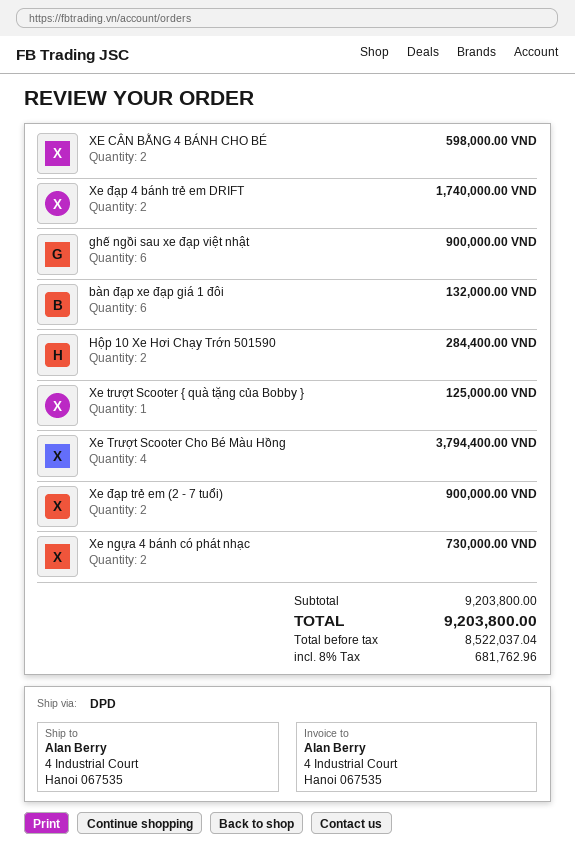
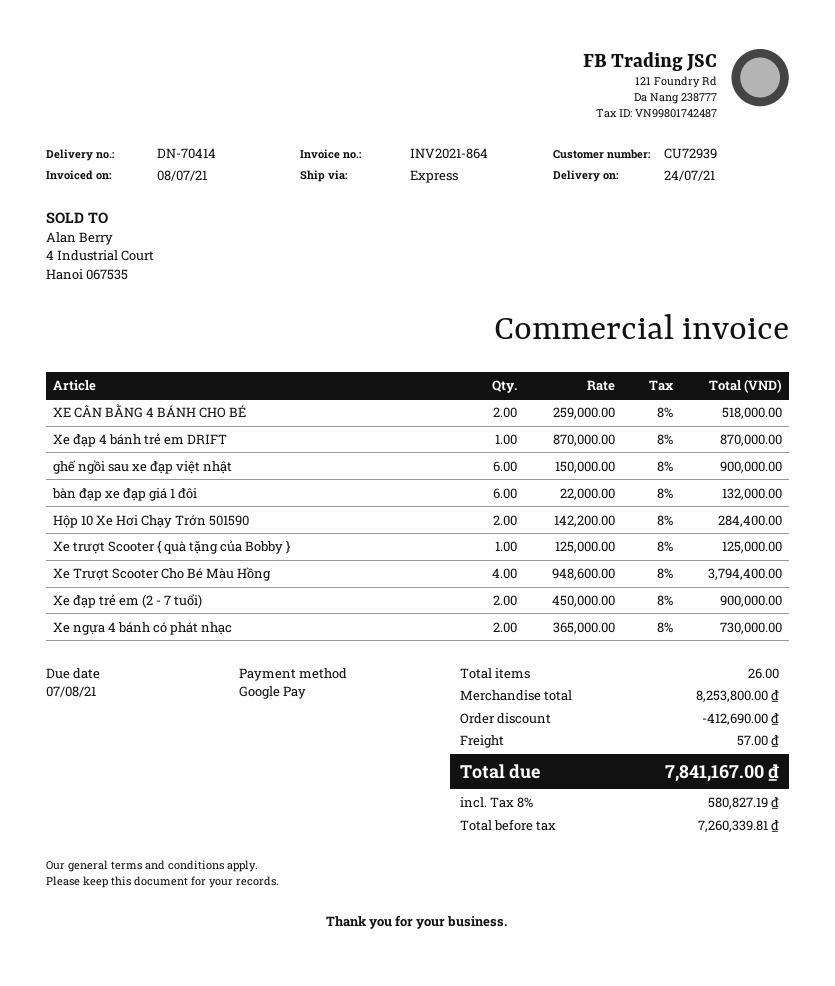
shipping method: DPD -> express
XE CÂN BẰNG 4 BÁNH CHO BÉ: 2 for 598000.00 -> 2 for 518000.00
Xe đạp 4 bánh trẻ em DRIFT: 2 for 1740000.00 -> 1 for 870000.00
subtotal: 9203800.00 -> 8253800.00
discount: none -> 412690.00
shipping: none -> 57.00
net: 8522037.04 -> 7260339.81
tax: 8% = 681762.96 -> 8% = 580827.19
total: 9203800.00 -> 7841167.00

